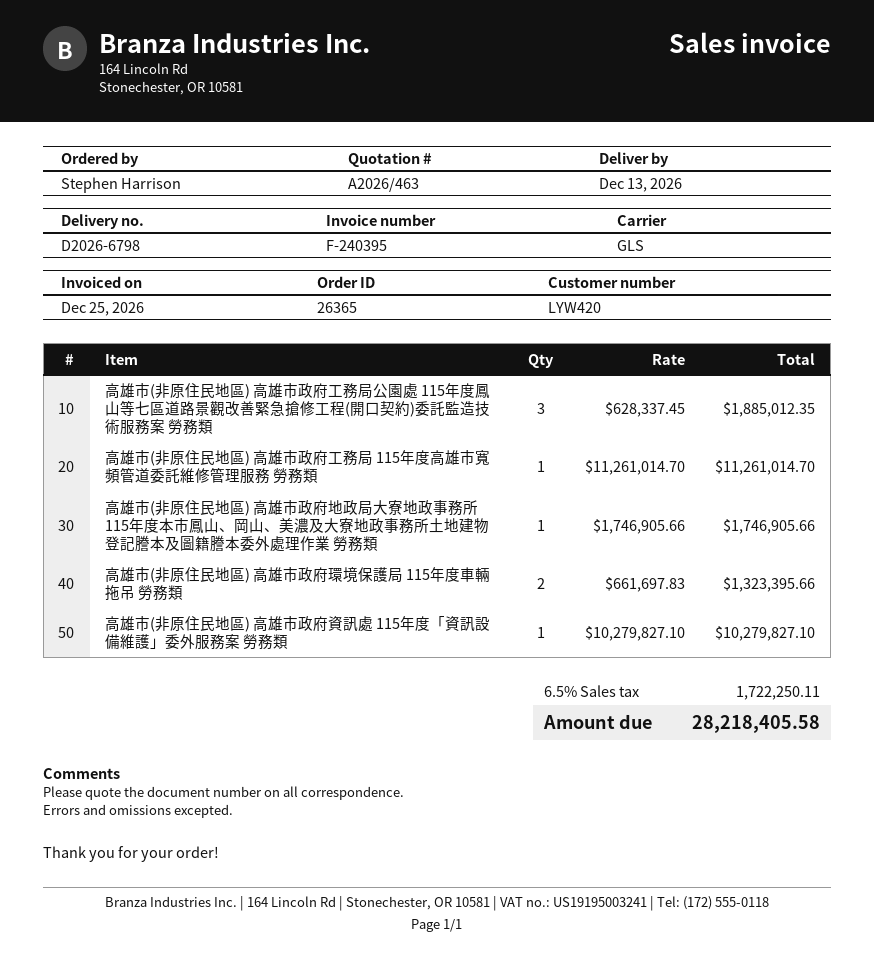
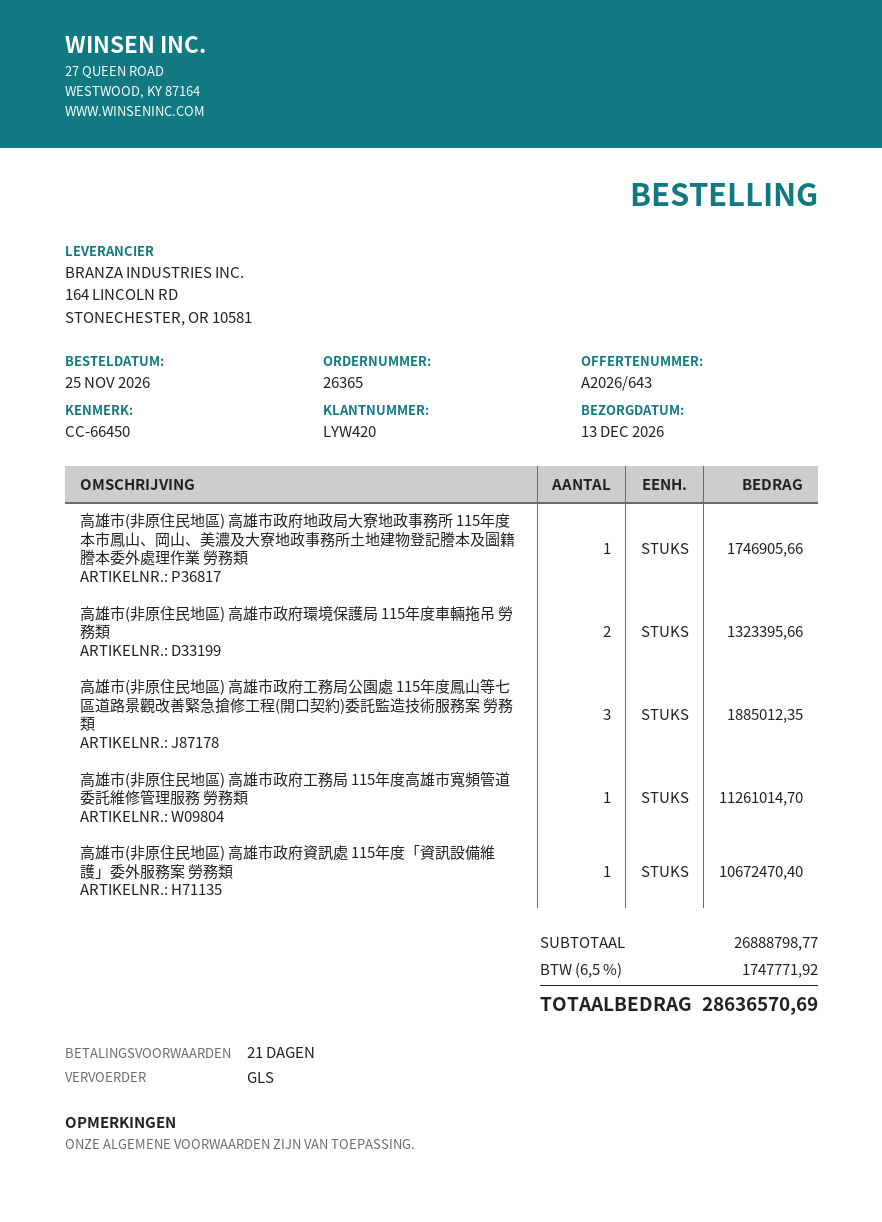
quote number: A2026/463 -> A2026/643
高雄市(非原住民地區) 高雄市政府資訊處 115年度「資訊設備維護」委外服務案 勞務類: 1 for 10279827.10 -> 1 for 10672470.40
tax: 6.5% = 1722250.11 -> 6.5% = 1747771.92
total: 28218405.58 -> 28636570.69

